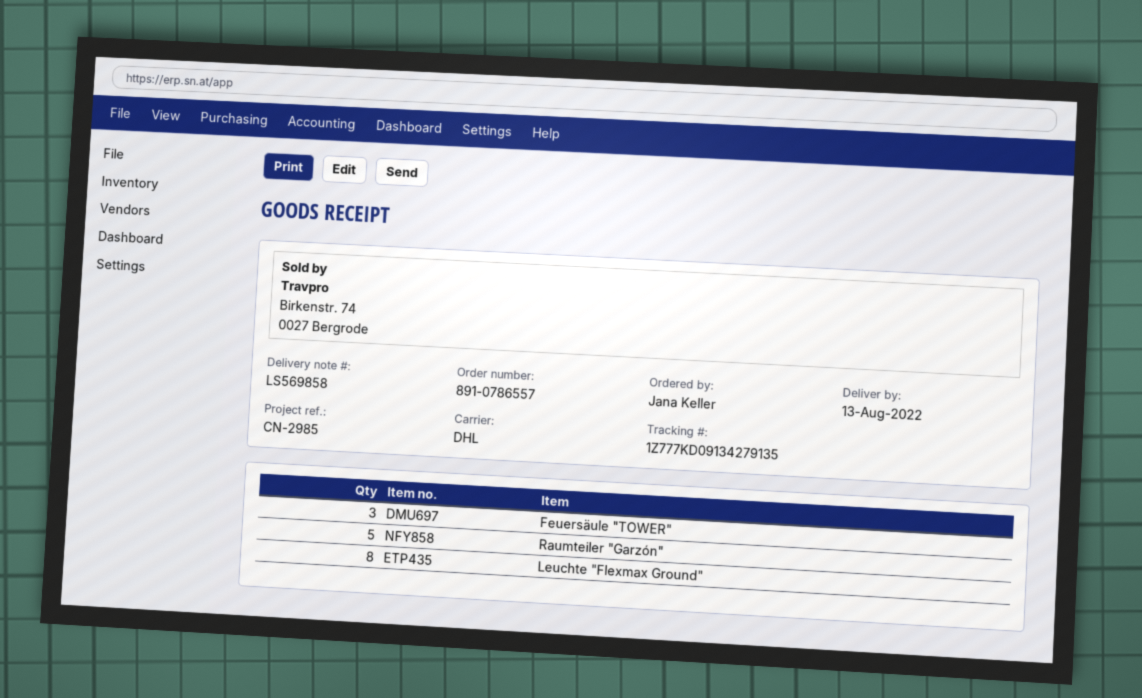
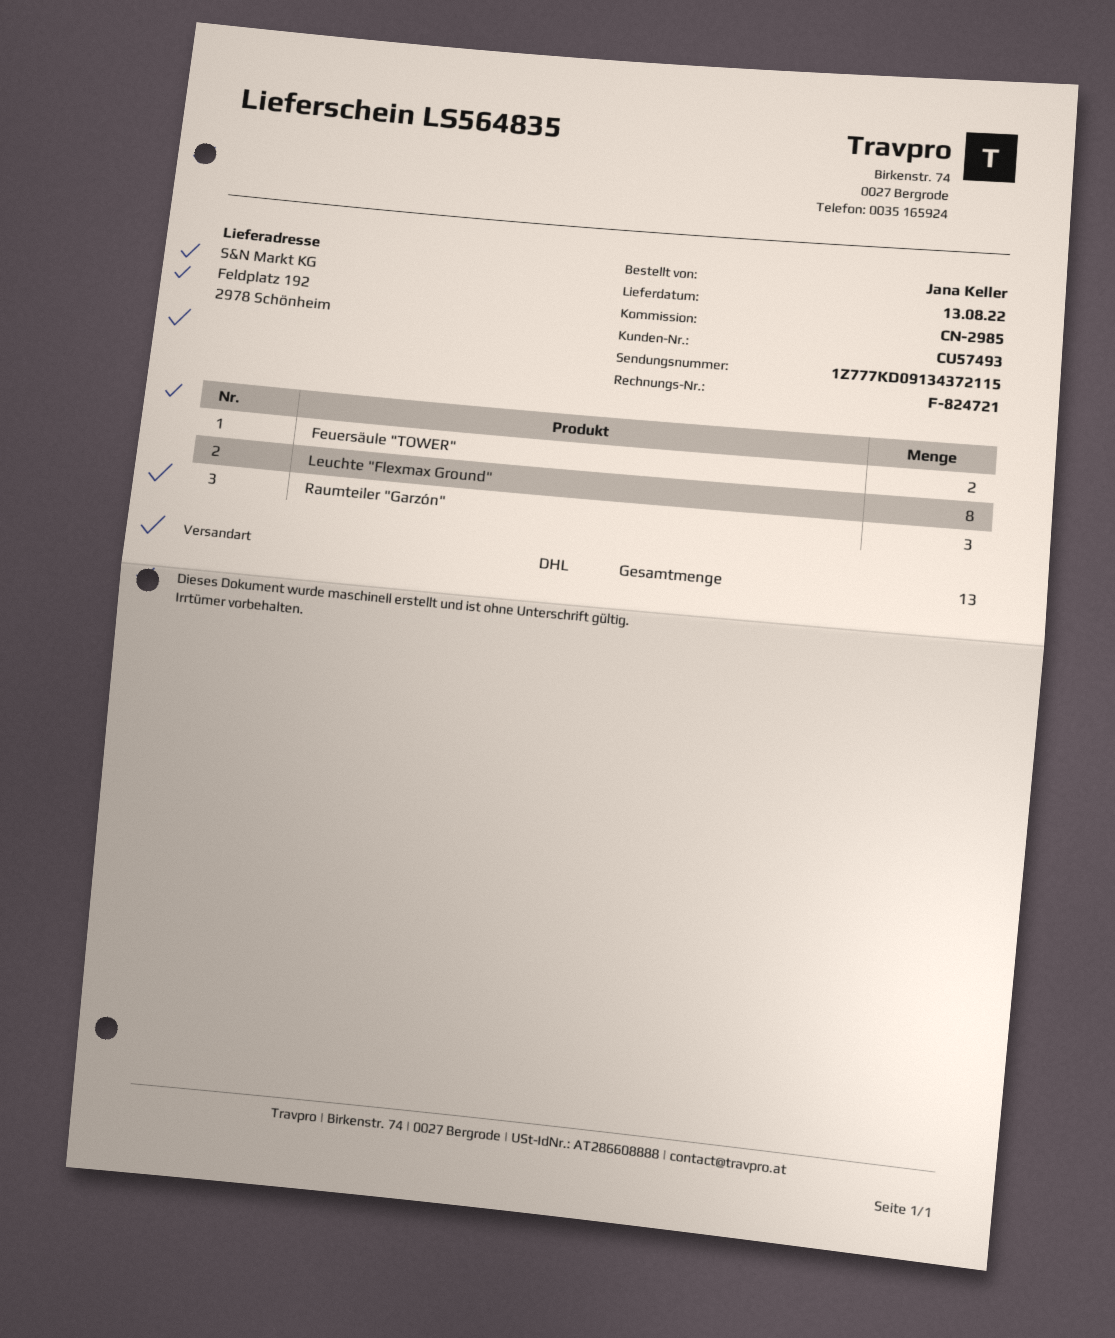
delivery note number: LS569858 -> LS564835
tracking number: 1Z777KD09134279135 -> 1Z777KD09134372115
Feuersäule "TOWER": 3 -> 2
Raumteiler "Garzón": 5 -> 3

